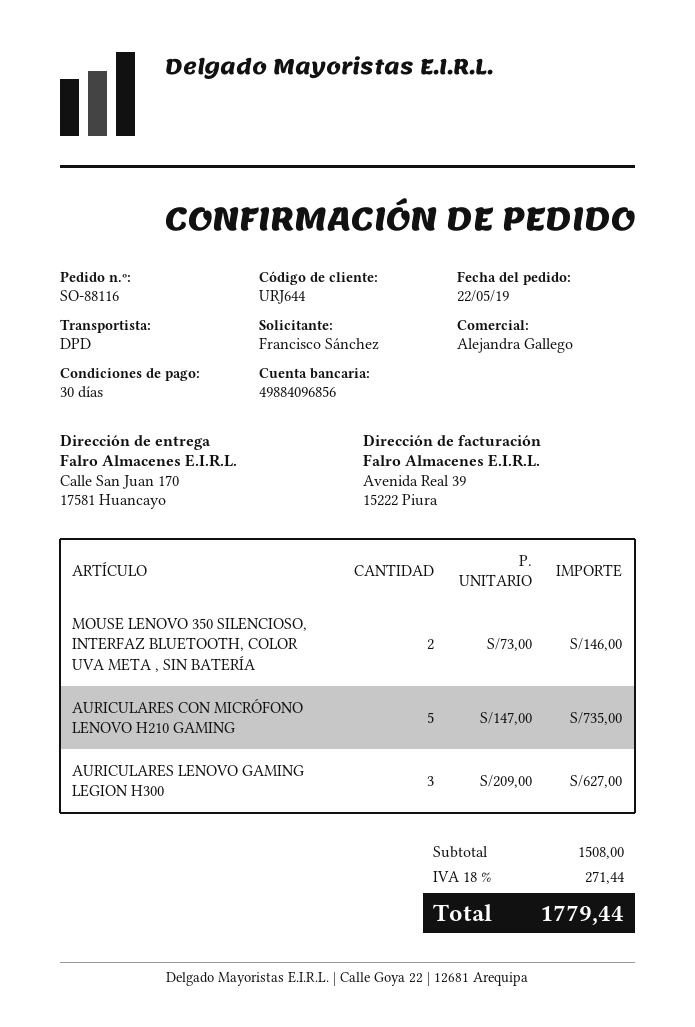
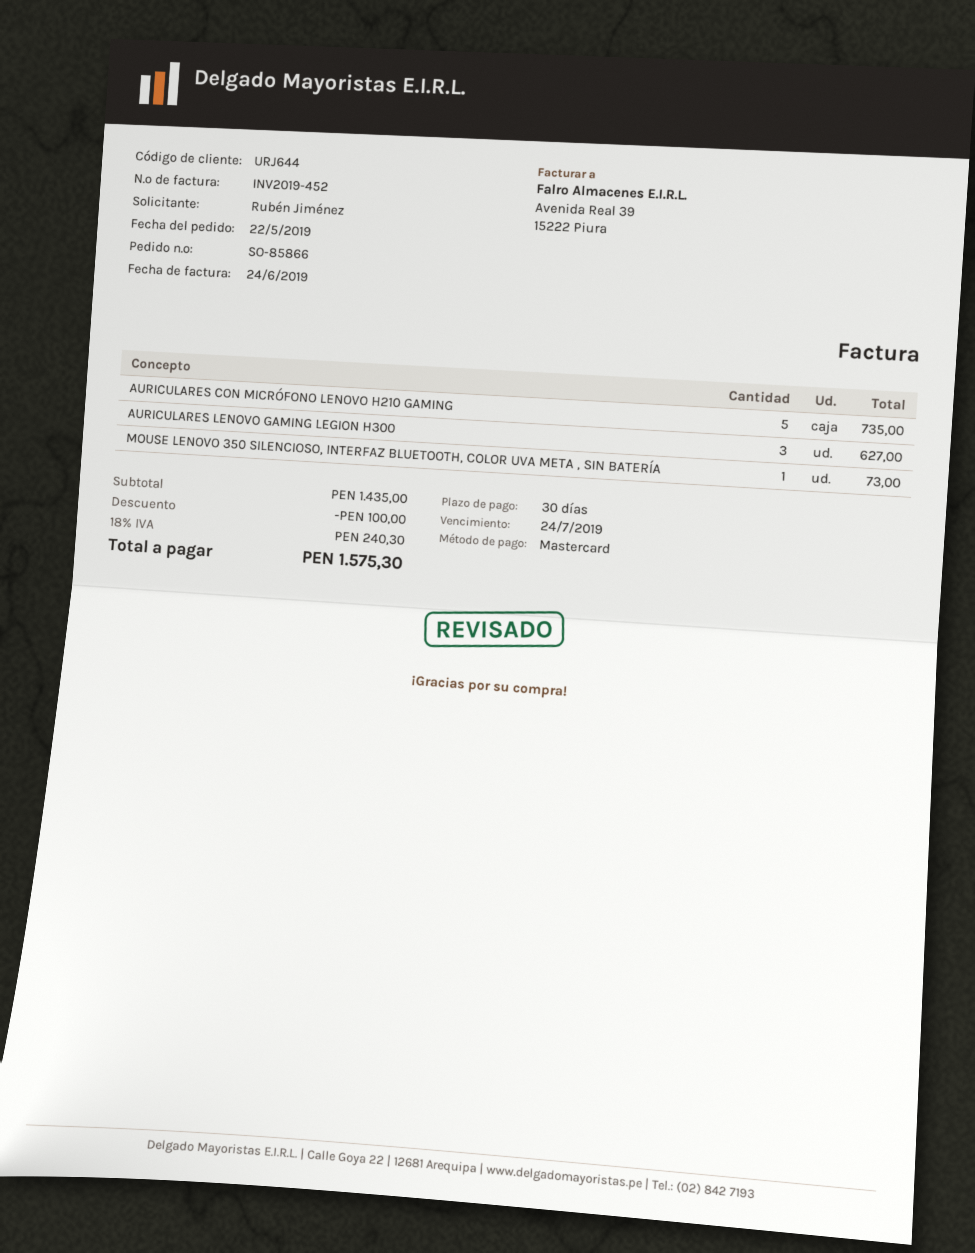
order number: SO-88116 -> SO-85866
ordered by: Francisco Sánchez -> Rubén Jiménez
MOUSE LENOVO 350 SILENCIOSO, INTERFAZ BLUETOOTH, COLOR UVA META , SIN BATERÍA: 2 for 146.00 -> 1 for 73.00
subtotal: 1508.00 -> 1435.00
discount: none -> 100.00
tax: 18% = 271.44 -> 18% = 240.30
total: 1779.44 -> 1575.30

